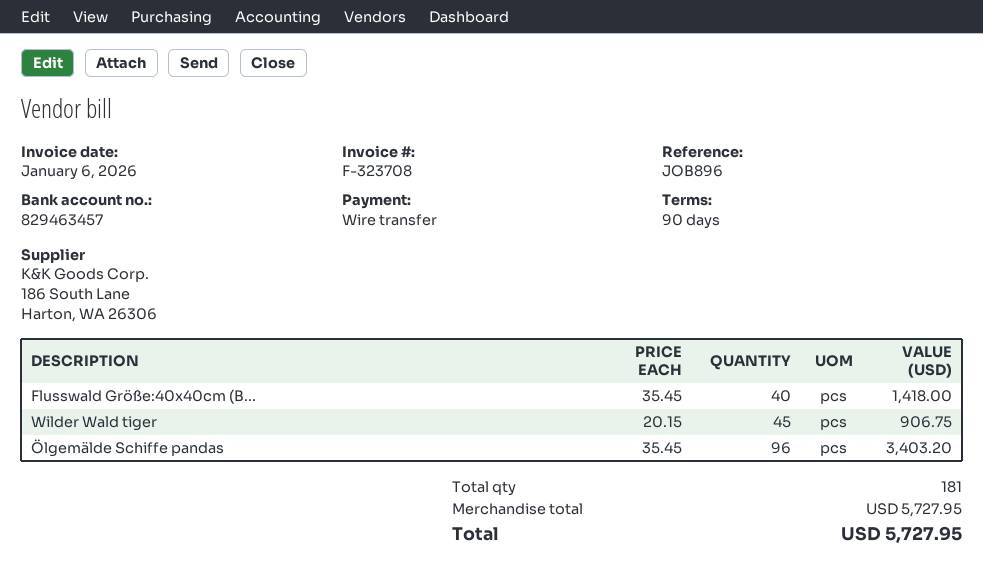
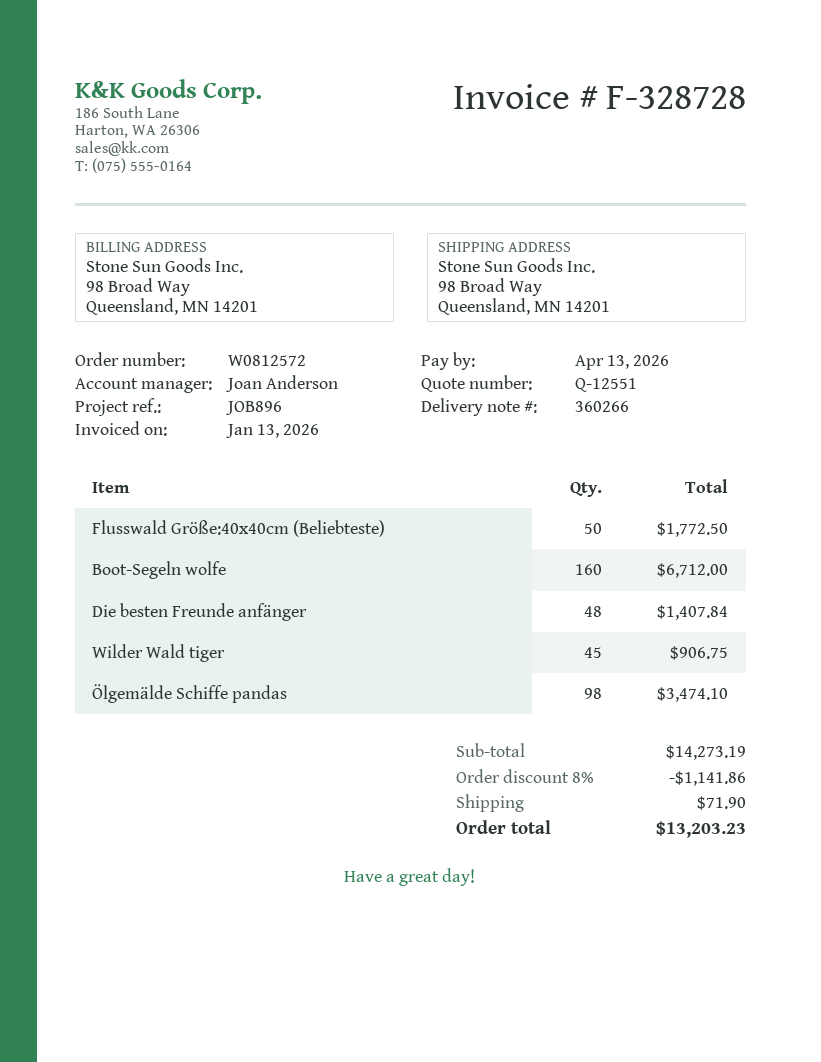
invoice number: F-323708 -> F-328728
invoice date: 2026-01-06 -> 2026-01-13
Flusswald Größe:40x40cm (B...: 40 for 1418.00 -> 50 for 1772.50
Ölgemälde Schiffe pandas: 96 for 3403.20 -> 98 for 3474.10
Boot-Segeln wolfe: none -> 160 for 6712.00
Die besten Freunde anfänger: none -> 48 for 1407.84
subtotal: 5727.95 -> 14273.19
discount: none -> 8% = 1141.86
shipping: none -> 71.90
total: 5727.95 -> 13203.23

